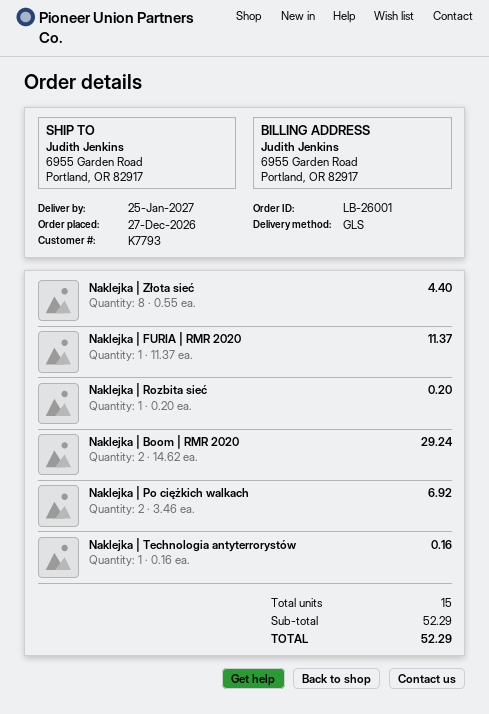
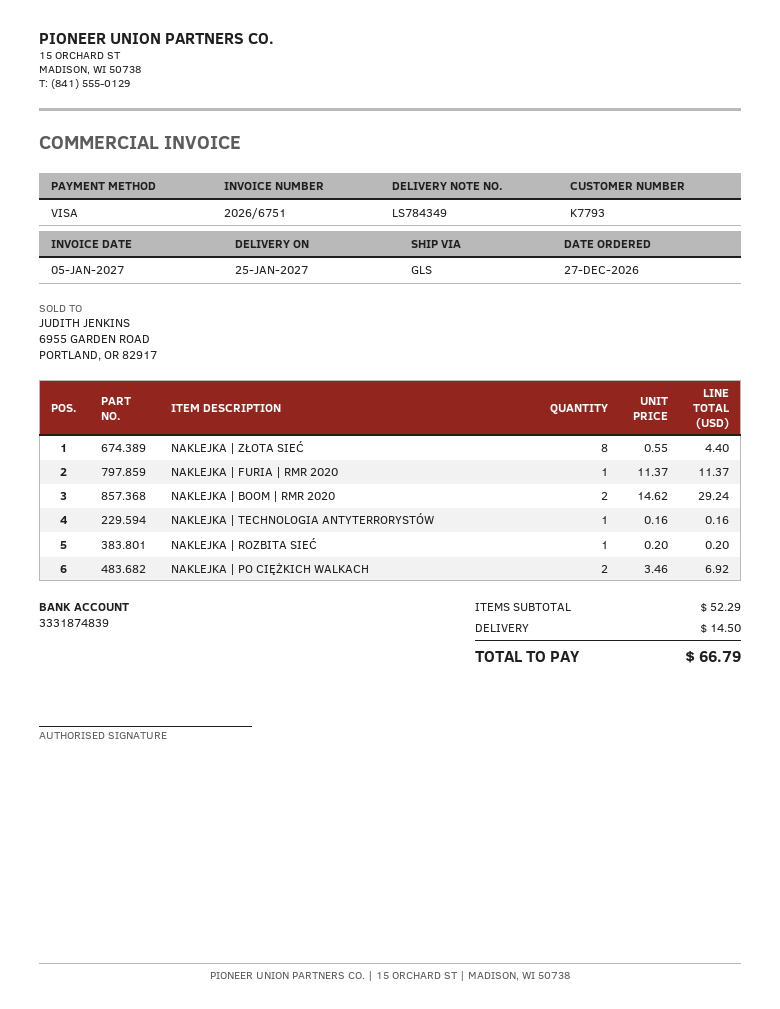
shipping: none -> 14.50
total: 52.29 -> 66.79

